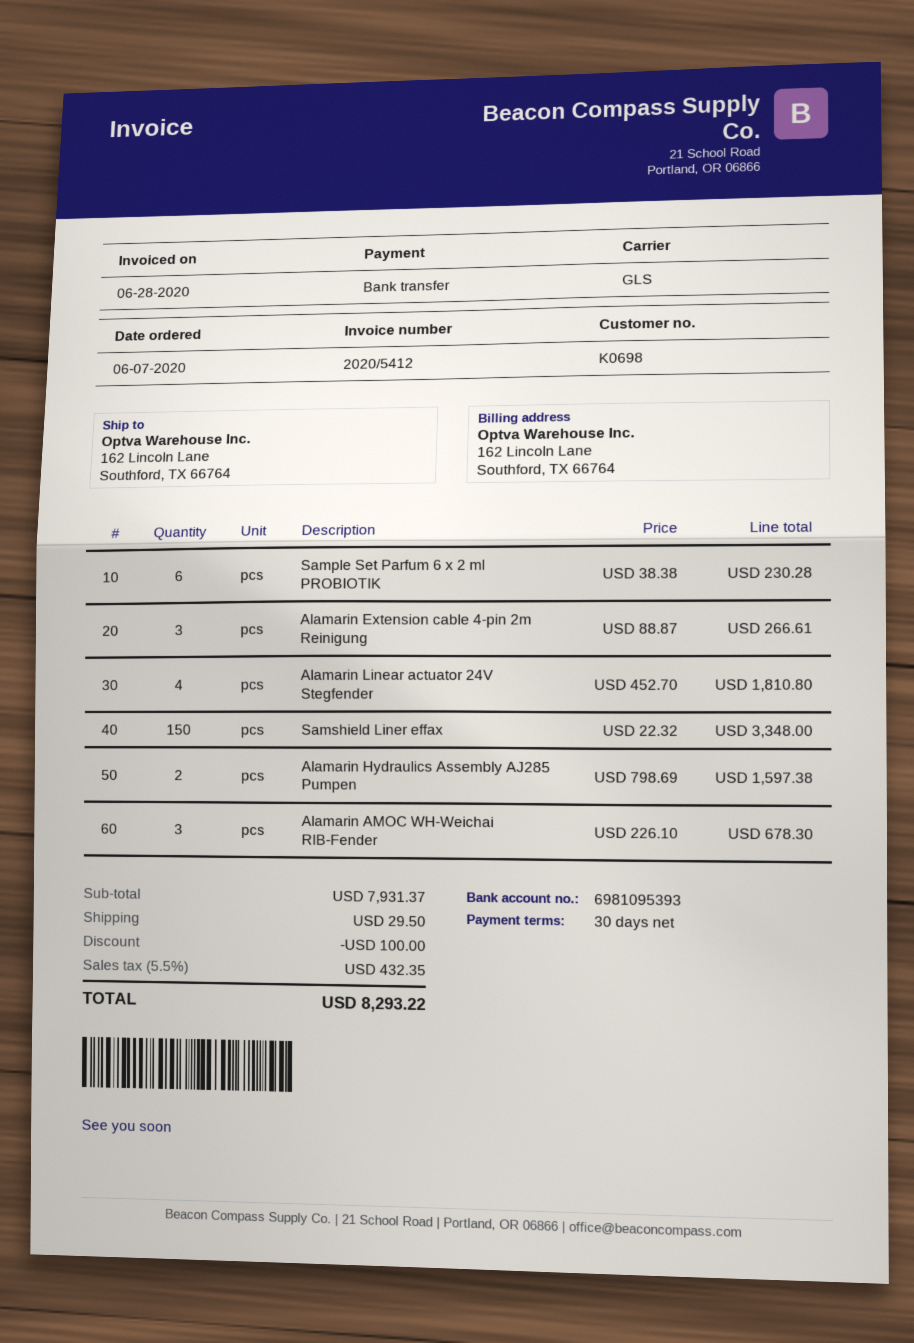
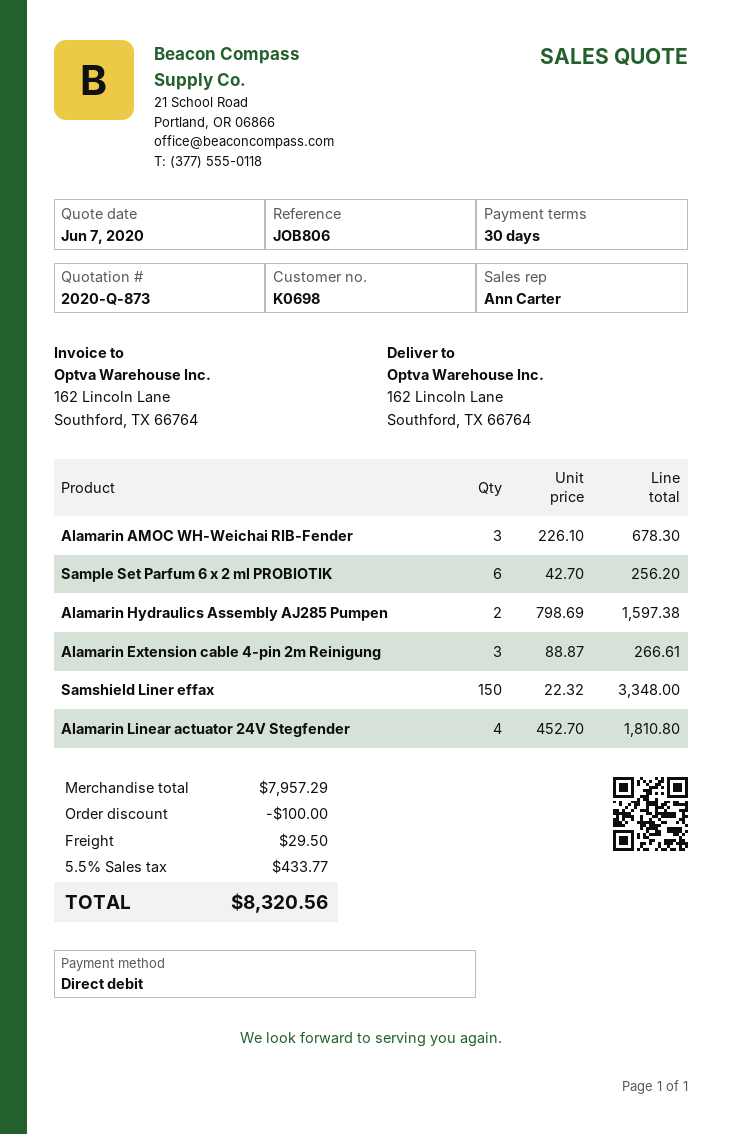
payment method: bank transfer -> direct debit
Sample Set Parfum 6 x 2 ml PROBIOTIK: 6 x 38.38 = 230.28 -> 6 x 42.70 = 256.20
subtotal: 7931.37 -> 7957.29
tax: 5.5% = 432.35 -> 5.5% = 433.77
total: 8293.22 -> 8320.56

